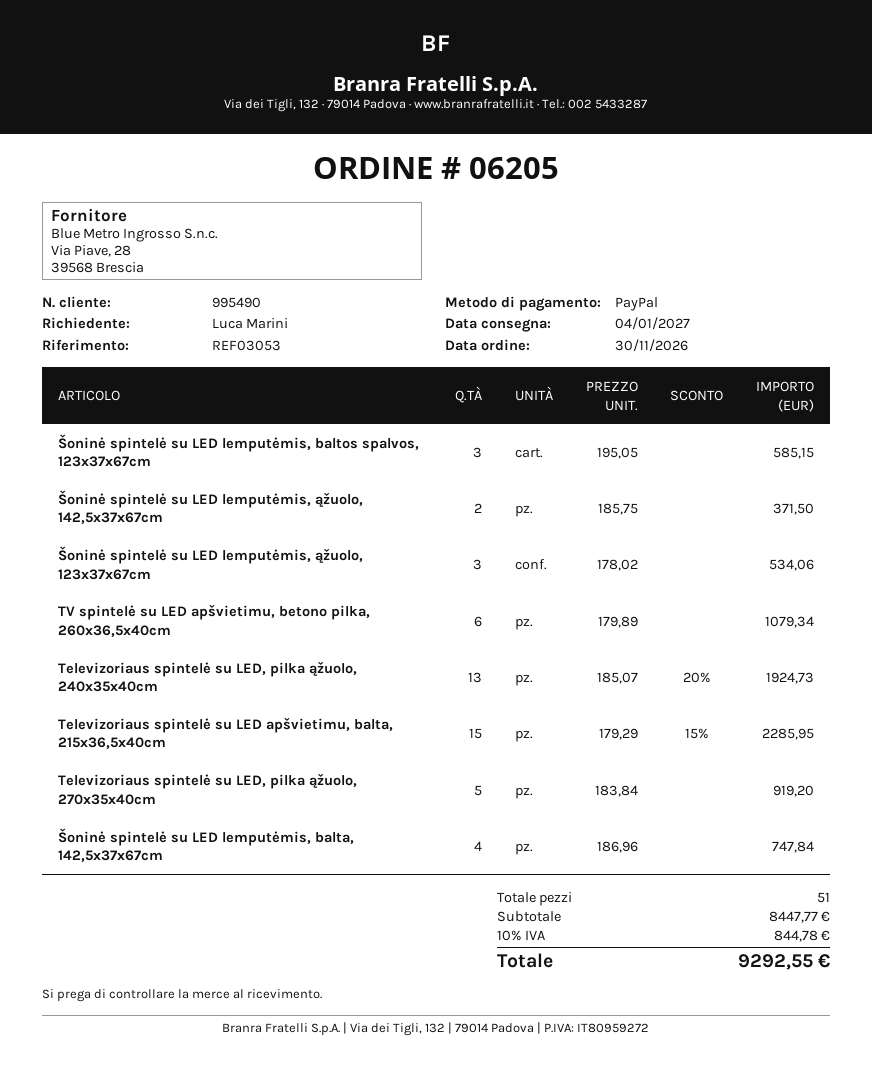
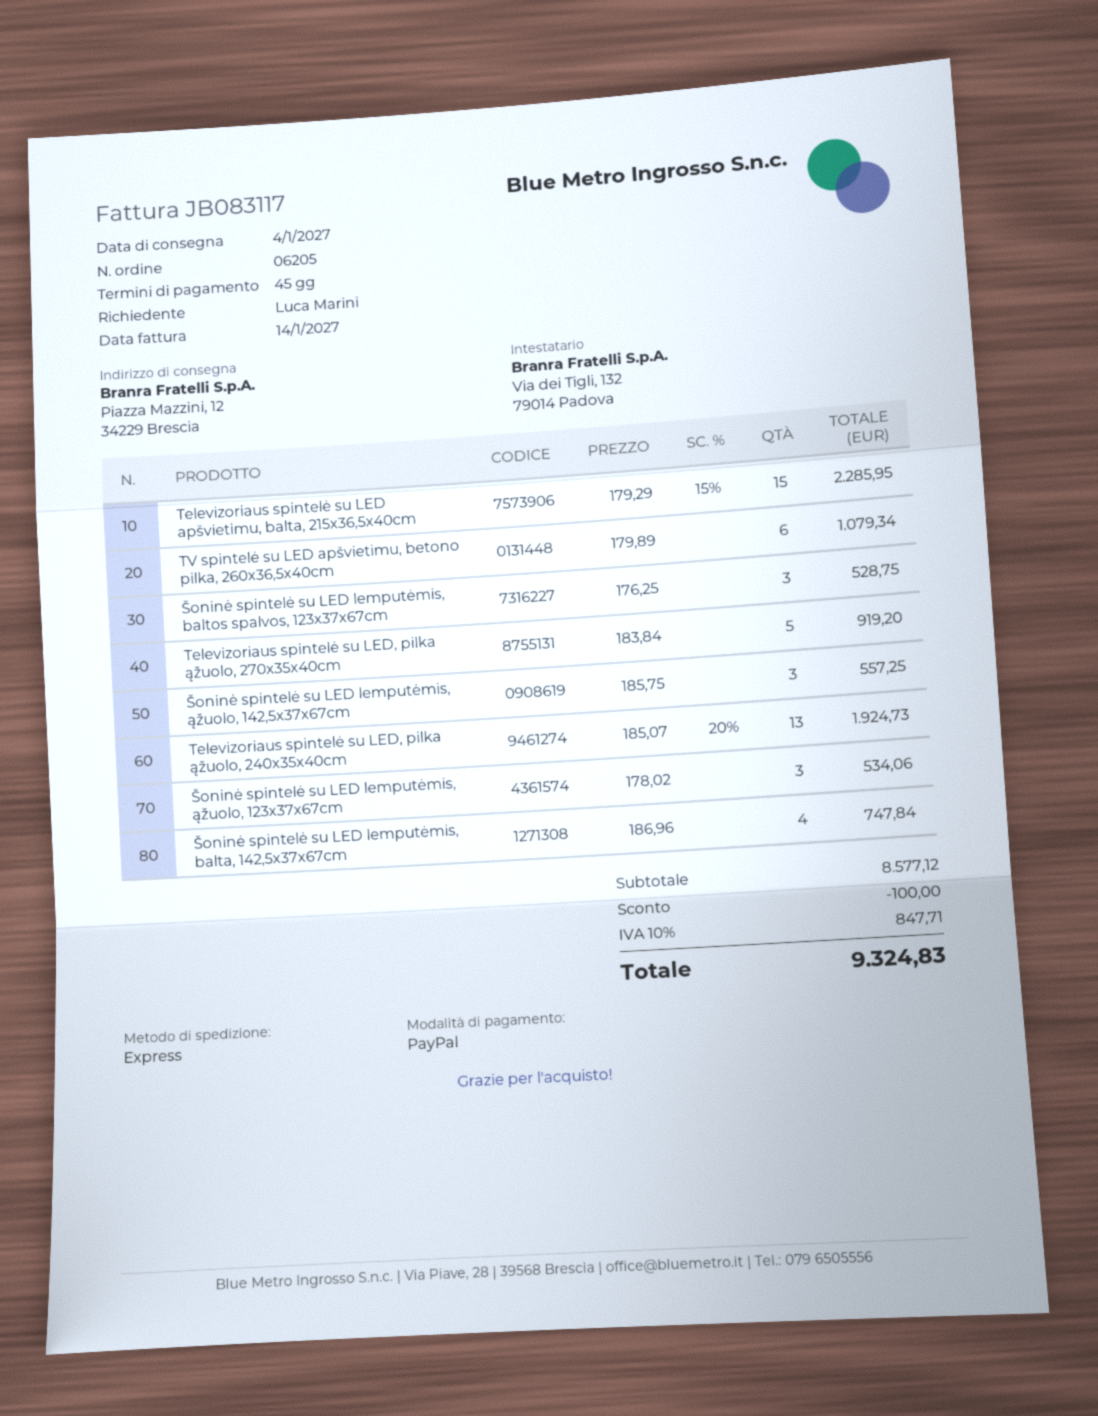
Šoninė spintelė su LED lemputėmis, baltos spalvos, 123x37x67cm: 3 x 195.05 = 585.15 -> 3 x 176.25 = 528.75
Šoninė spintelė su LED lemputėmis, ąžuolo, 142,5x37x67cm: 2 x 185.75 = 371.50 -> 3 x 185.75 = 557.25
subtotal: 8447.77 -> 8577.12
discount: none -> 100.00
tax: 10% = 844.78 -> 10% = 847.71
total: 9292.55 -> 9324.83

